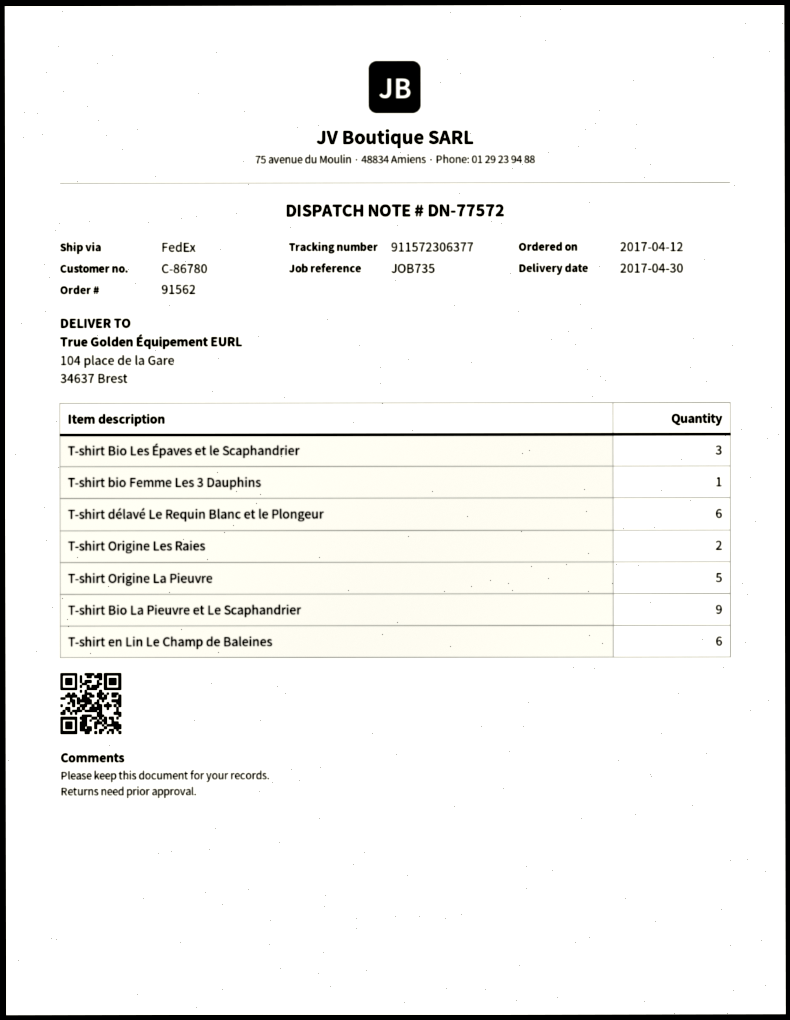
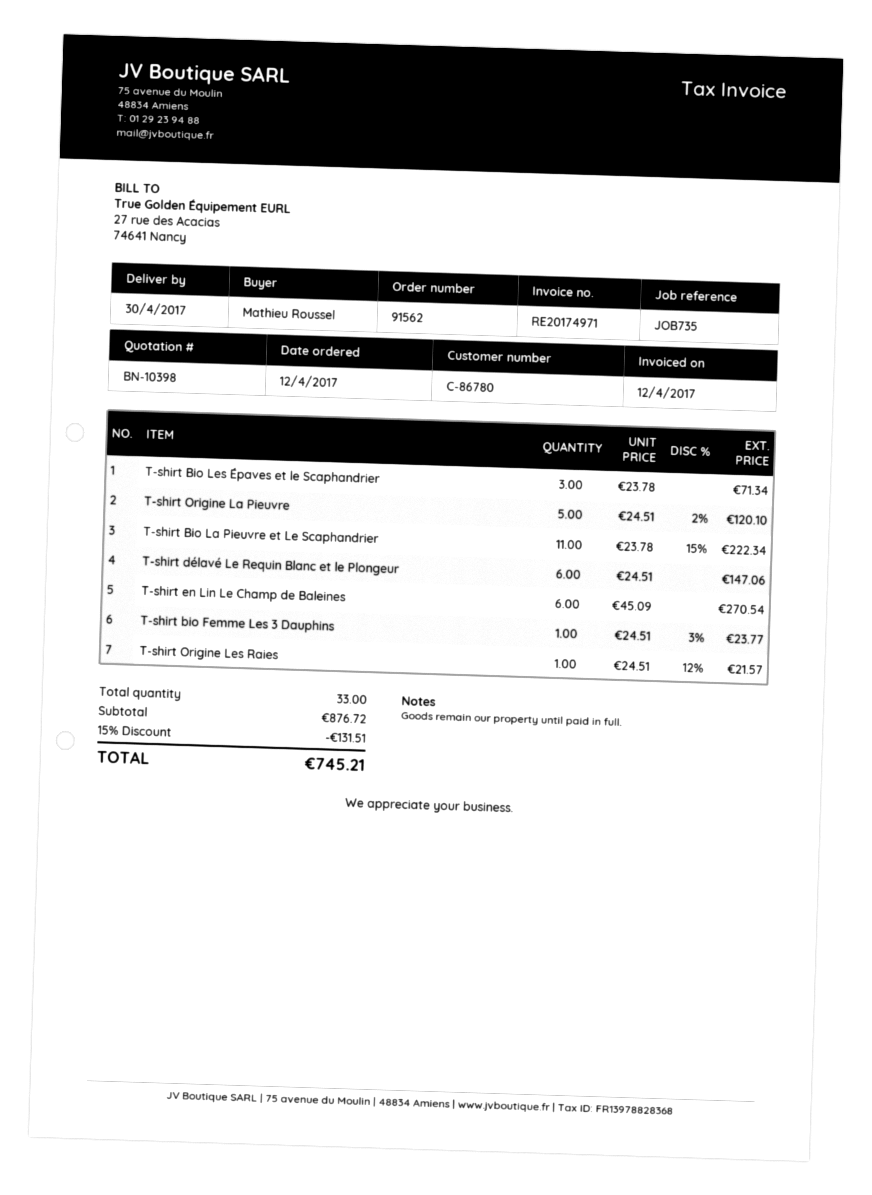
T-shirt Origine Les Raies: 2 -> 1
T-shirt Bio La Pieuvre et Le Scaphandrier: 9 -> 11

